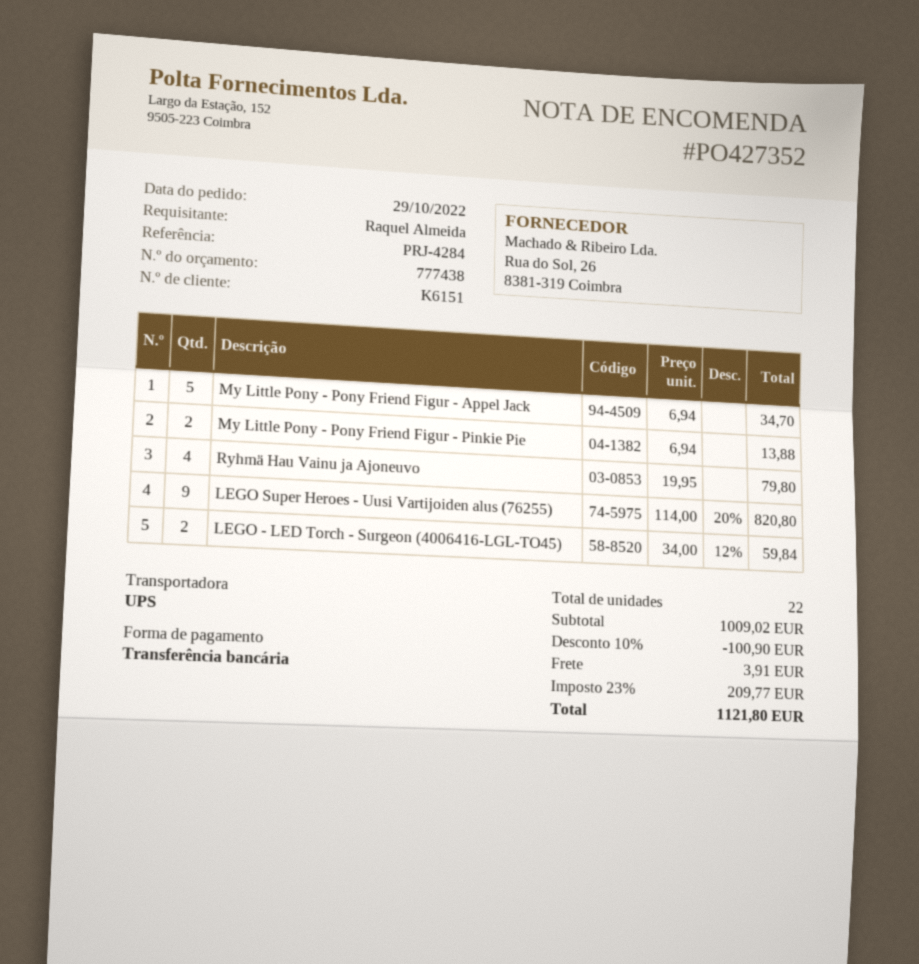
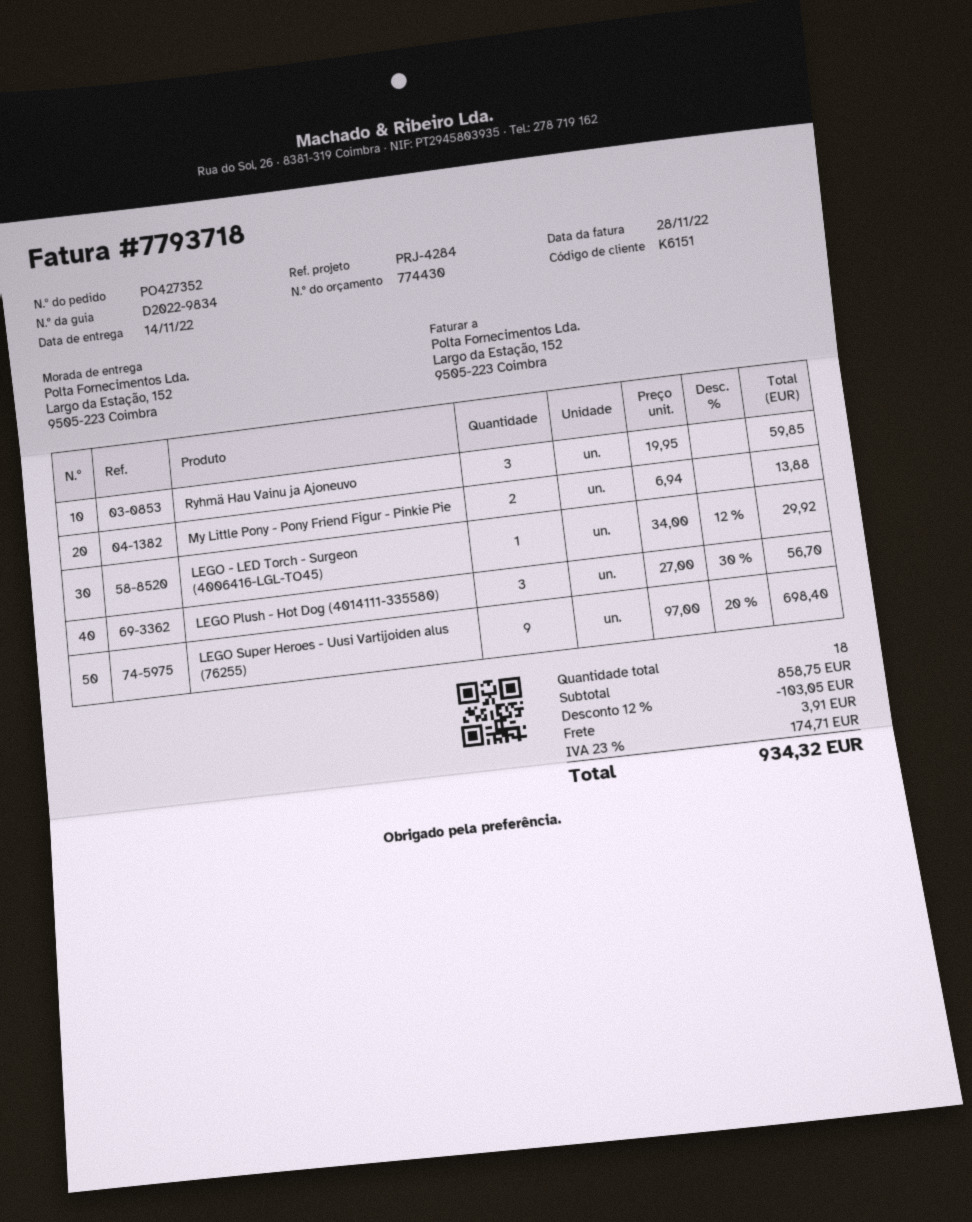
quote number: 777438 -> 774430
My Little Pony - Pony Friend Figur - Appel Jack: 5 x 6.94 = 34.70 -> none
Ryhmä Hau Vainu ja Ajoneuvo: 4 x 19.95 = 79.80 -> 3 x 19.95 = 59.85
LEGO Super Heroes - Uusi Vartijoiden alus (76255): 9 x 114.00 - 20% = 820.80 -> 9 x 97.00 - 20% = 698.40
LEGO - LED Torch - Surgeon (4006416-LGL-TO45): 2 x 34.00 - 12% = 59.84 -> 1 x 34.00 - 12% = 29.92
LEGO Plush - Hot Dog (4014111-335580): none -> 3 x 27.00 - 30% = 56.70
total quantity: 22 -> 18
subtotal: 1009.02 -> 858.75
discount: 10% = 100.90 -> 12% = 103.05
tax: 23% = 209.77 -> 23% = 174.71
total: 1121.80 -> 934.32

